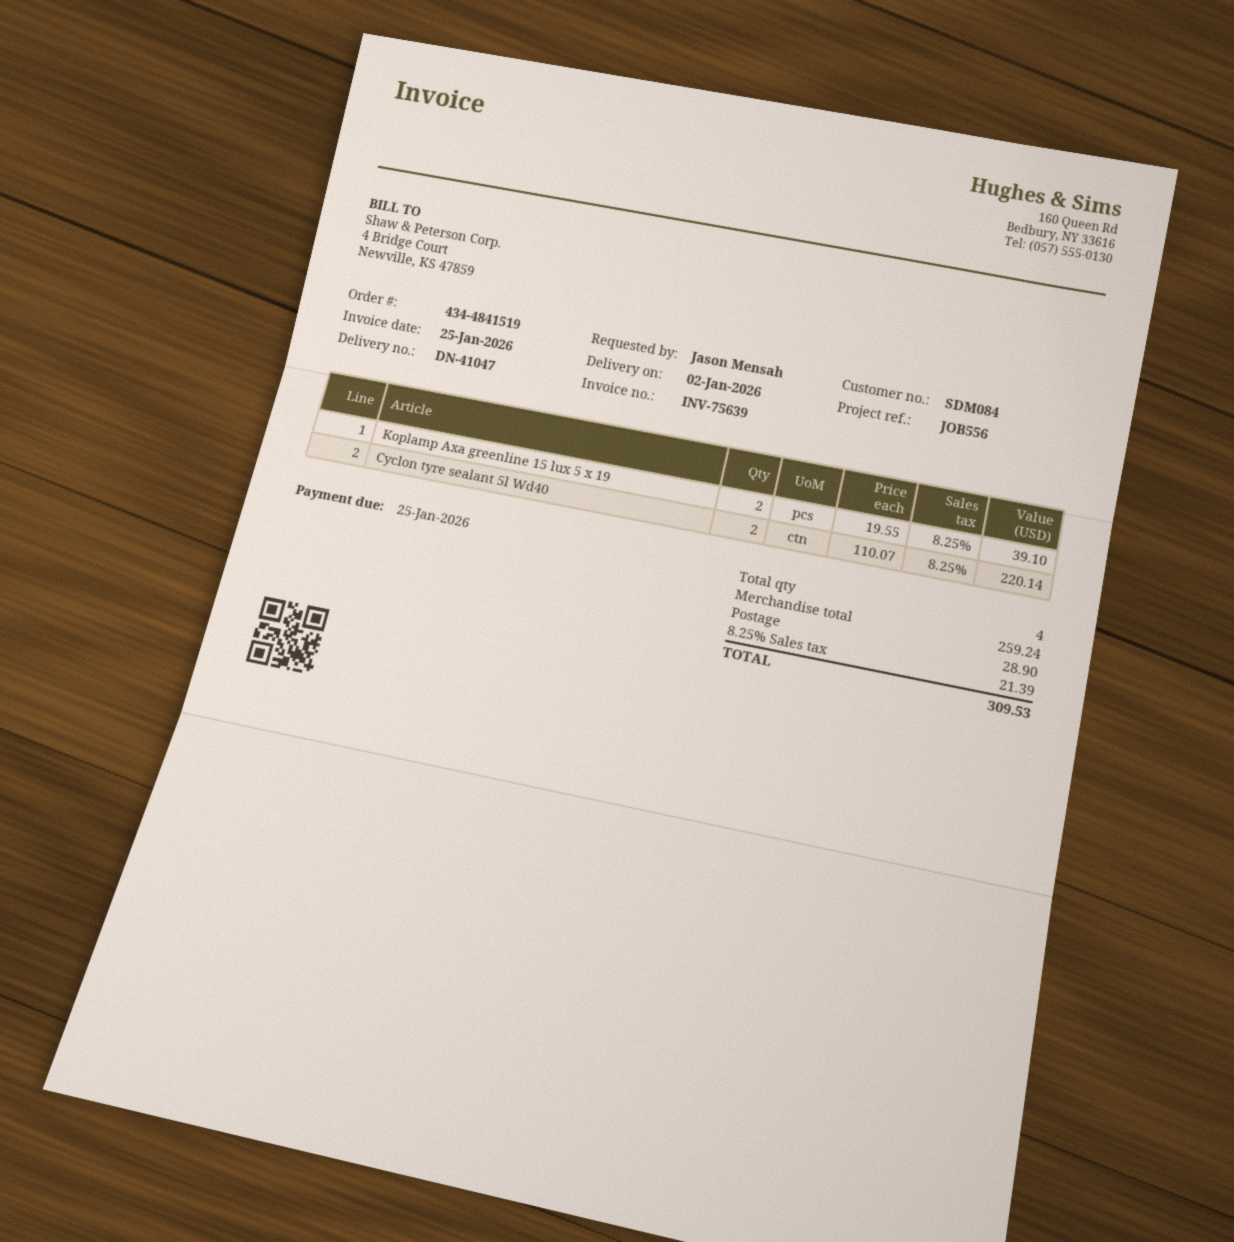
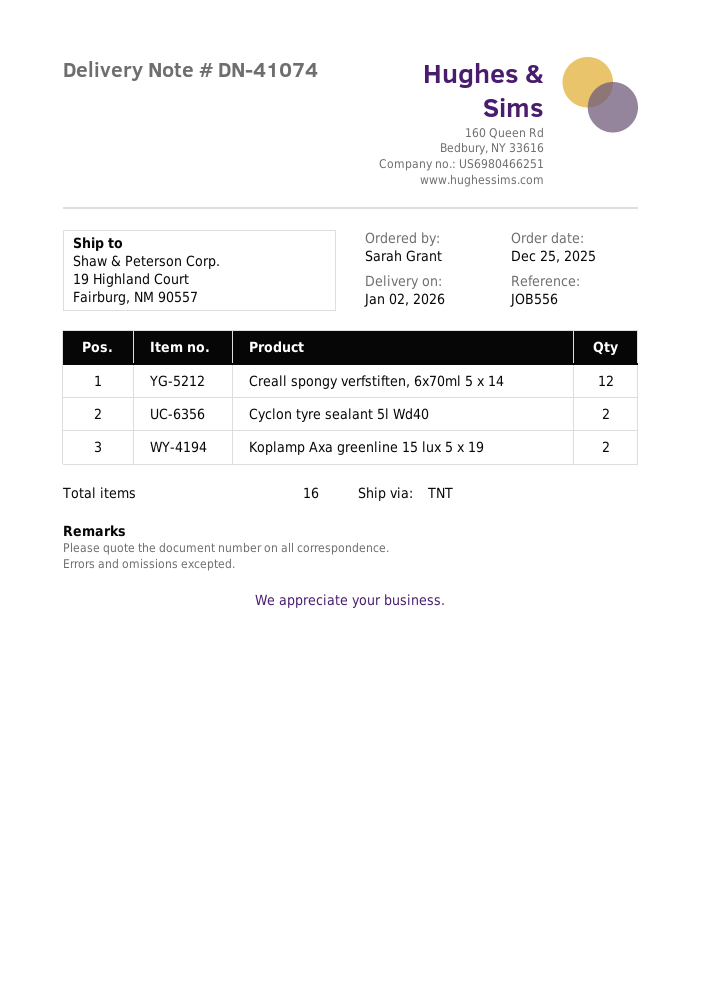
delivery note number: DN-41047 -> DN-41074
ordered by: Jason Mensah -> Sarah Grant
Creall spongy verfstiften, 6x70ml 5 x 14: none -> 12
total quantity: 4 -> 16

